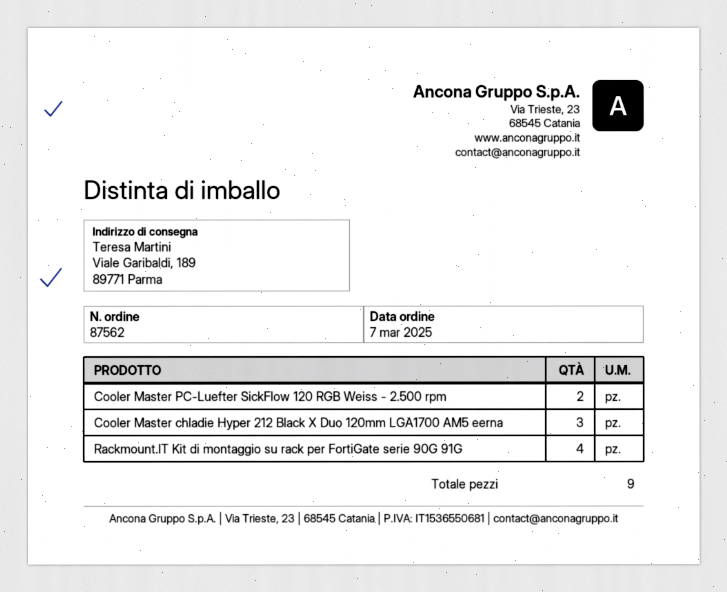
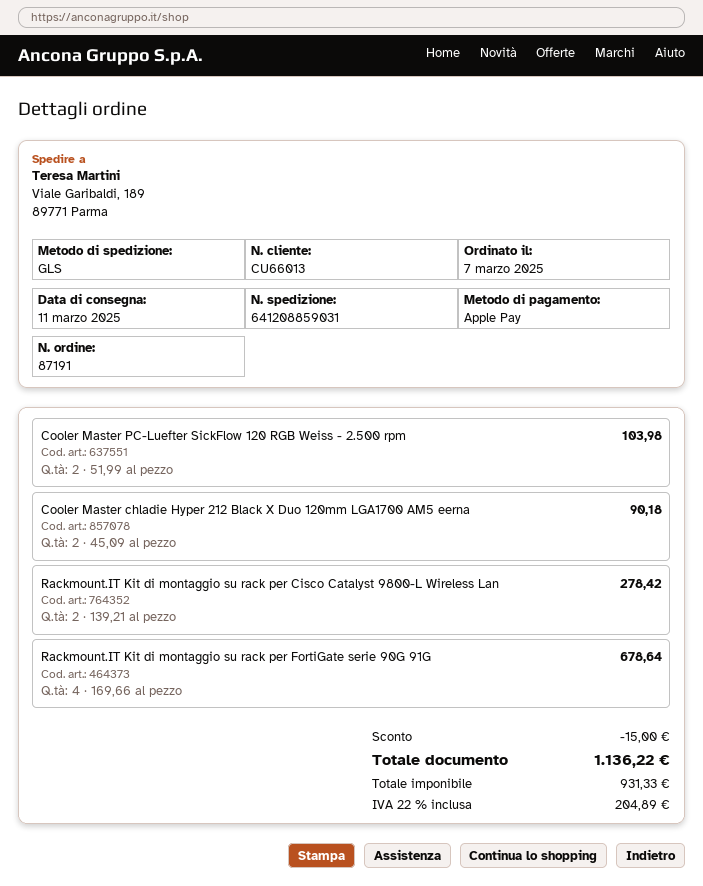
order number: 87562 -> 87191
Cooler Master chladie Hyper 212 Black X Duo 120mm LGA1700 AM5 eerna: 3 -> 2
Rackmount.IT Kit di montaggio su rack per Cisco Catalyst 9800-L Wireless Lan: none -> 2

